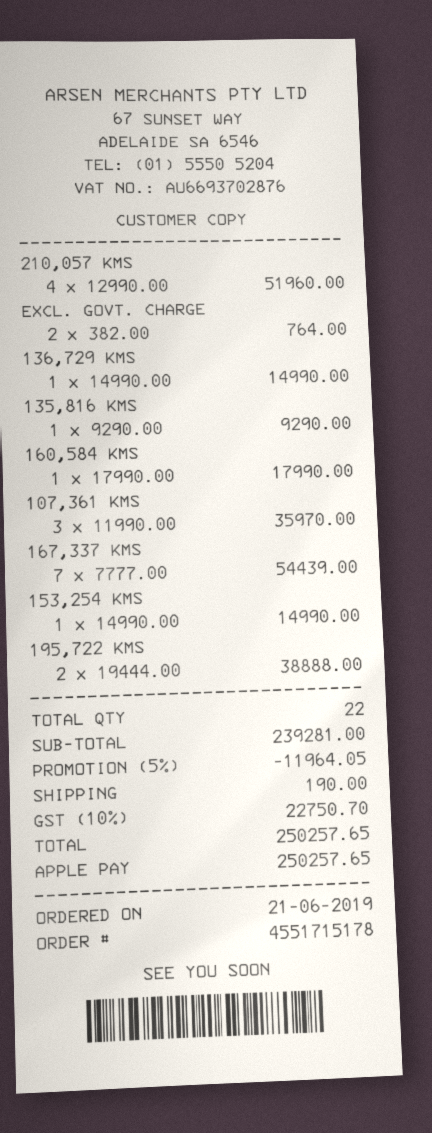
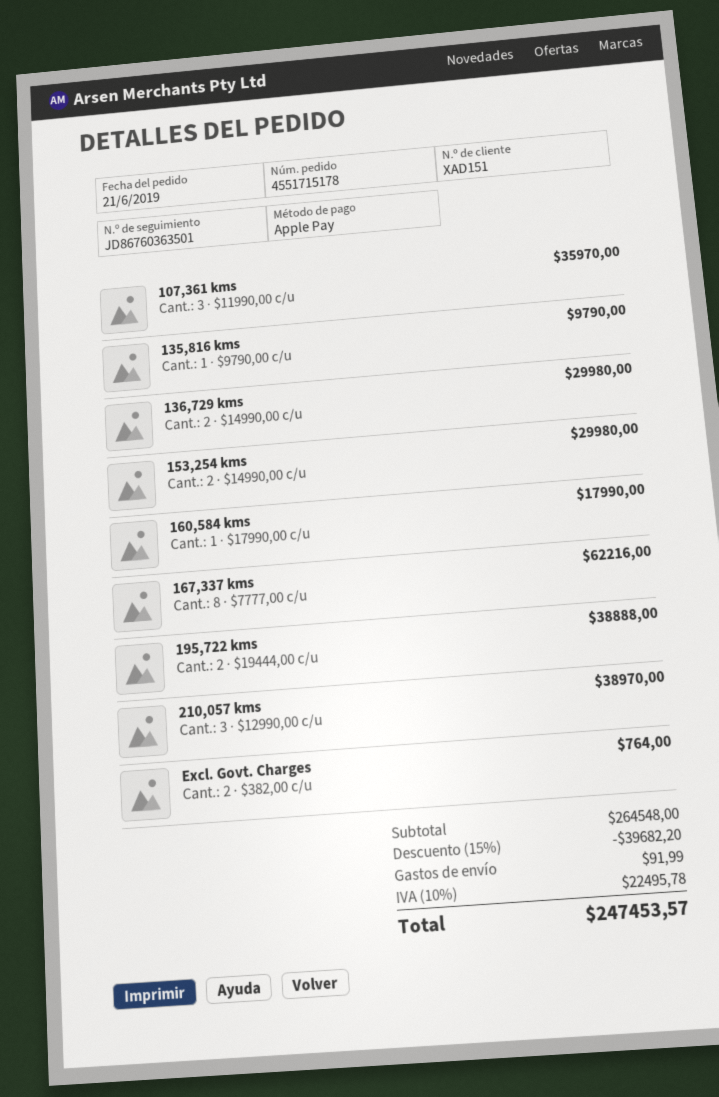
210,057 KMS: 4 x 12990.00 = 51960.00 -> 3 x 12990.00 = 38970.00
136,729 KMS: 1 x 14990.00 = 14990.00 -> 2 x 14990.00 = 29980.00
135,816 KMS: 1 x 9290.00 = 9290.00 -> 1 x 9790.00 = 9790.00
167,337 KMS: 7 x 7777.00 = 54439.00 -> 8 x 7777.00 = 62216.00
153,254 KMS: 1 x 14990.00 = 14990.00 -> 2 x 14990.00 = 29980.00
subtotal: 239281.00 -> 264548.00
discount: 5% = 11964.05 -> 15% = 39682.20
shipping: 190.00 -> 91.99
tax: 10% = 22750.70 -> 10% = 22495.78
total: 250257.65 -> 247453.57

